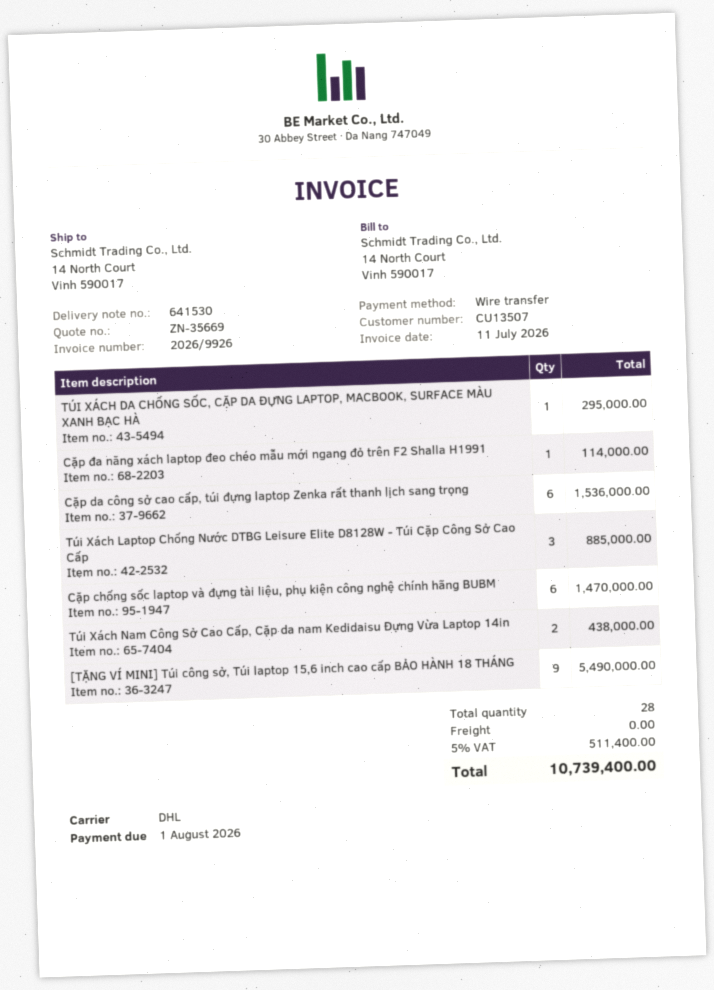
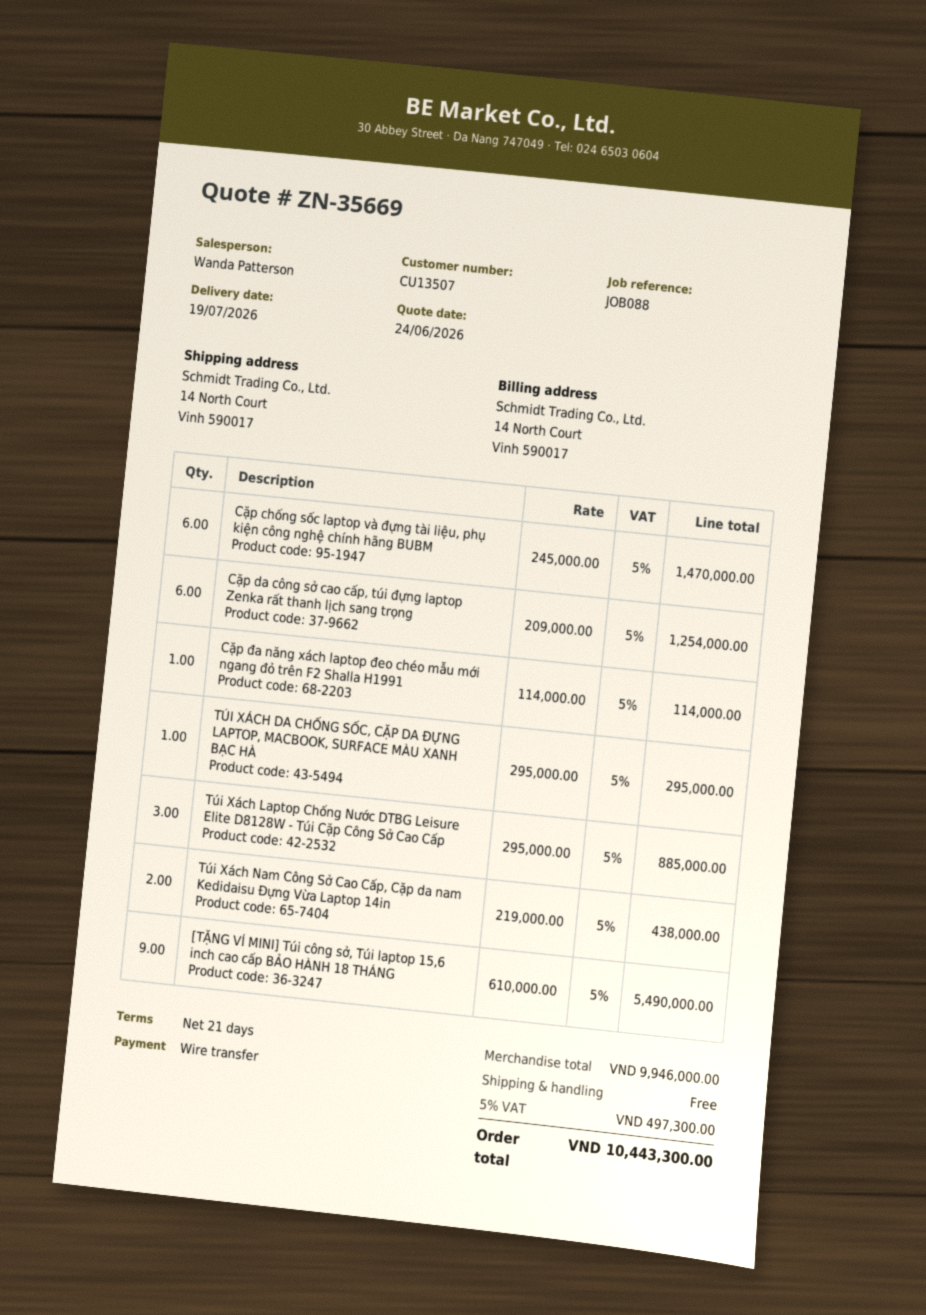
Cặp da công sở cao cấp, túi đựng laptop Zenka rất thanh lịch sang trọng: 6 for 1536000.00 -> 6 for 1254000.00
tax: 5% = 511400.00 -> 5% = 497300.00
total: 10739400.00 -> 10443300.00

